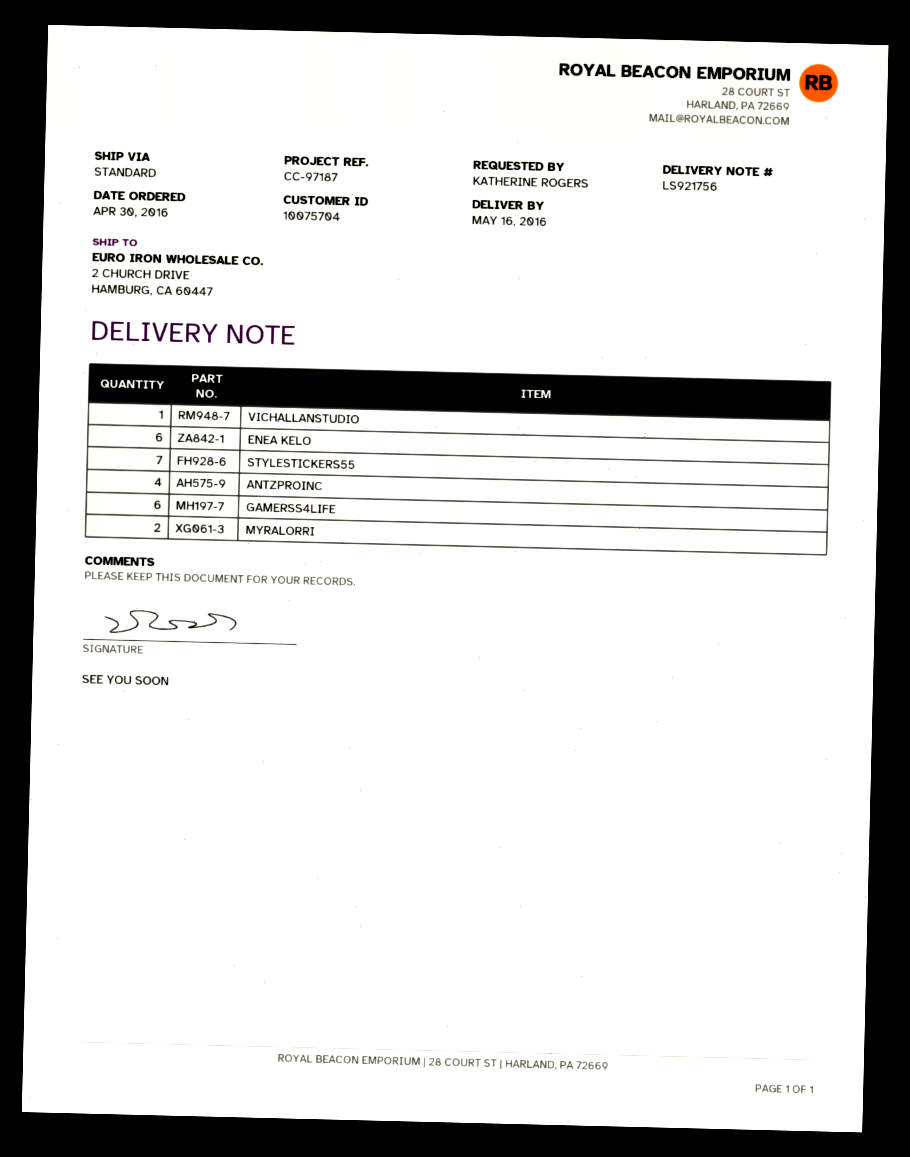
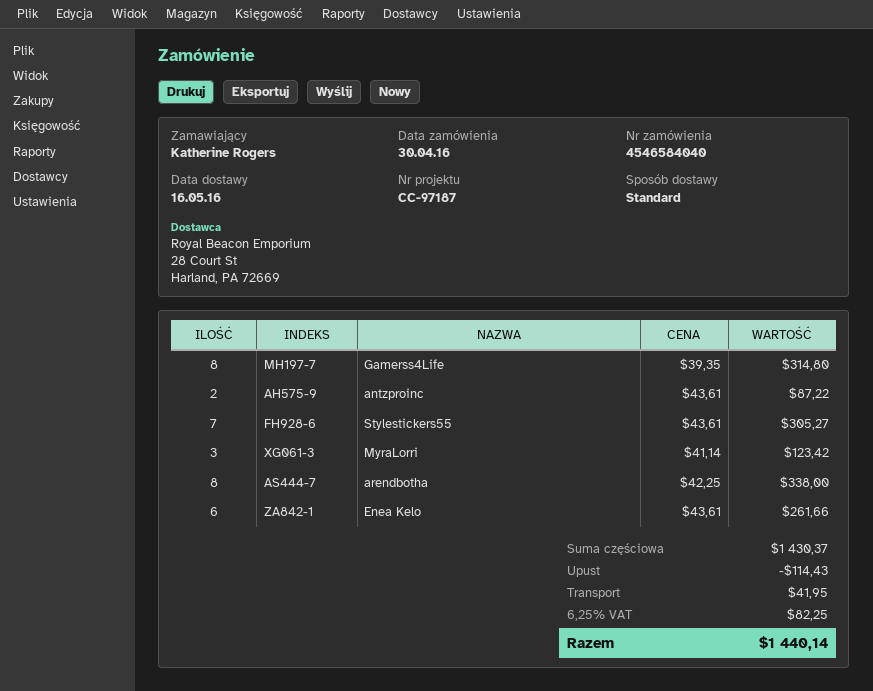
VICHALLANSTUDIO: 1 -> none
ANTZPROINC: 4 -> 2
GAMERSS4LIFE: 6 -> 8
MYRALORRI: 2 -> 3
arendbotha: none -> 8

